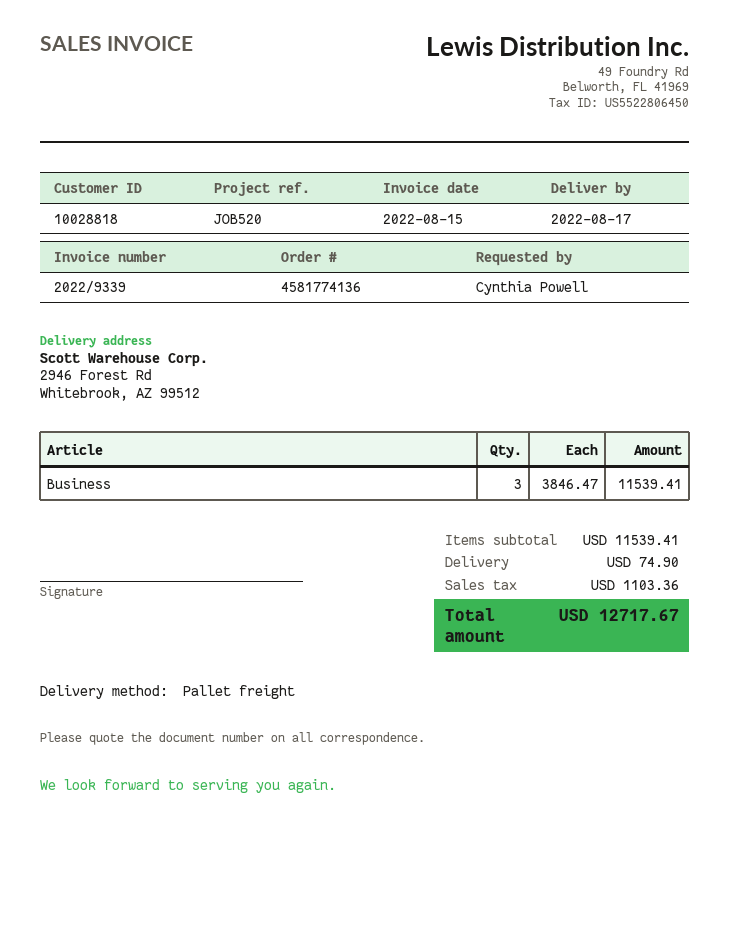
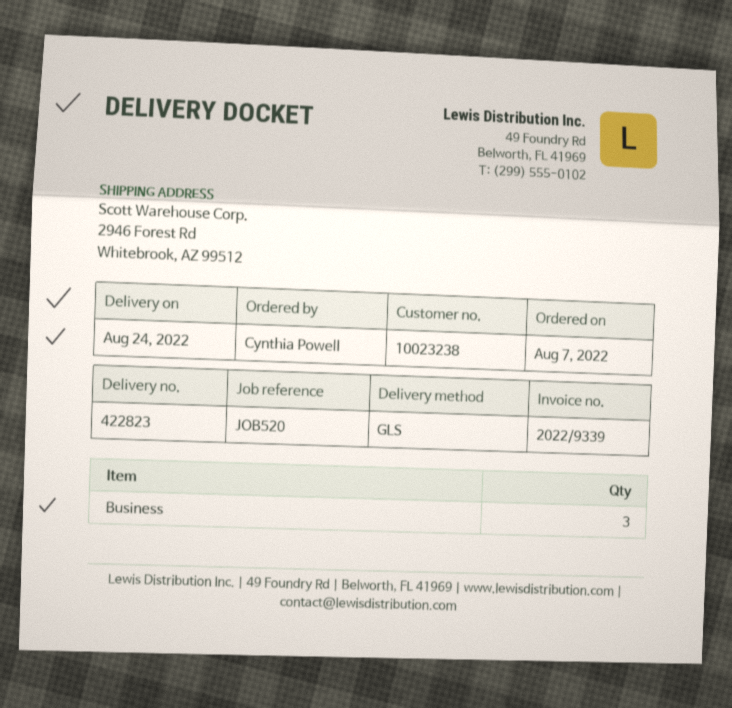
delivery date: 2022-08-17 -> 2022-08-24
customer number: 10028818 -> 10023238
shipping method: pallet freight -> GLS

